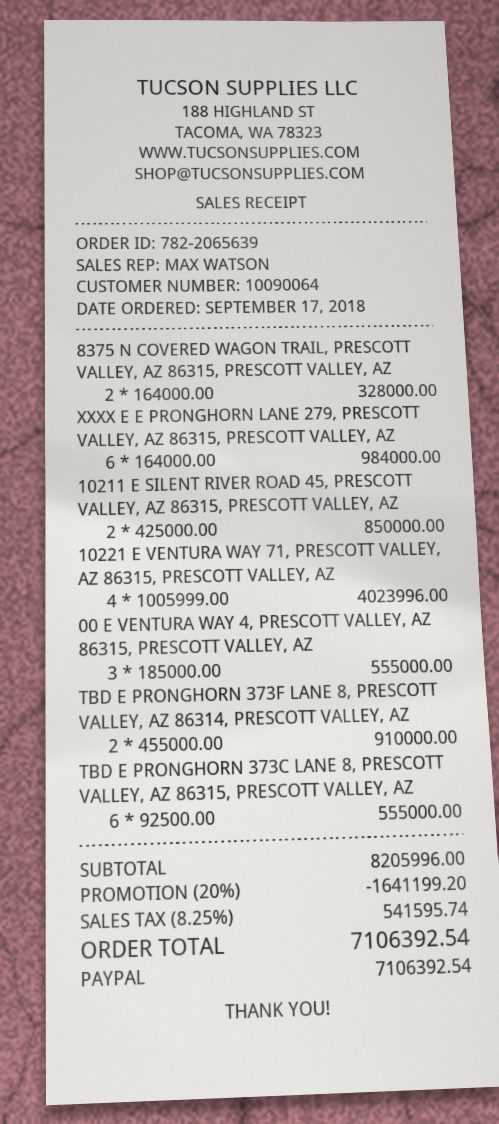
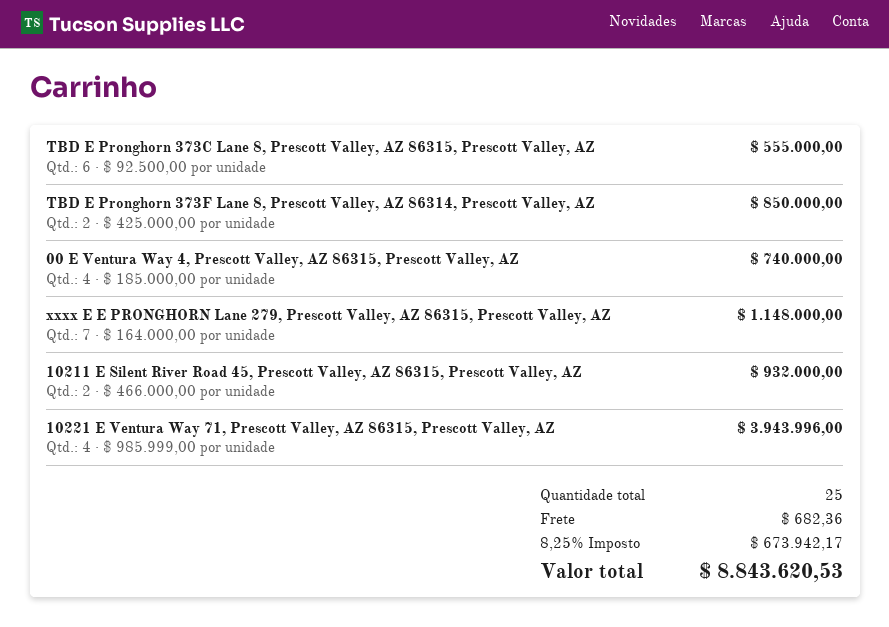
8375 N COVERED WAGON TRAIL, PRESCOTT VALLEY, AZ 86315, PRESCOTT VALLEY, AZ: 2 x 164000.00 = 328000.00 -> none
XXXX E E PRONGHORN LANE 279, PRESCOTT VALLEY, AZ 86315, PRESCOTT VALLEY, AZ: 6 x 164000.00 = 984000.00 -> 7 x 164000.00 = 1148000.00
10211 E SILENT RIVER ROAD 45, PRESCOTT VALLEY, AZ 86315, PRESCOTT VALLEY, AZ: 2 x 425000.00 = 850000.00 -> 2 x 466000.00 = 932000.00
10221 E VENTURA WAY 71, PRESCOTT VALLEY, AZ 86315, PRESCOTT VALLEY, AZ: 4 x 1005999.00 = 4023996.00 -> 4 x 985999.00 = 3943996.00
00 E VENTURA WAY 4, PRESCOTT VALLEY, AZ 86315, PRESCOTT VALLEY, AZ: 3 x 185000.00 = 555000.00 -> 4 x 185000.00 = 740000.00
TBD E PRONGHORN 373F LANE 8, PRESCOTT VALLEY, AZ 86314, PRESCOTT VALLEY, AZ: 2 x 455000.00 = 910000.00 -> 2 x 425000.00 = 850000.00
discount: 20% = 1641199.20 -> none
shipping: none -> 682.36
tax: 8.25% = 541595.74 -> 8.25% = 673942.17
total: 7106392.54 -> 8843620.53

